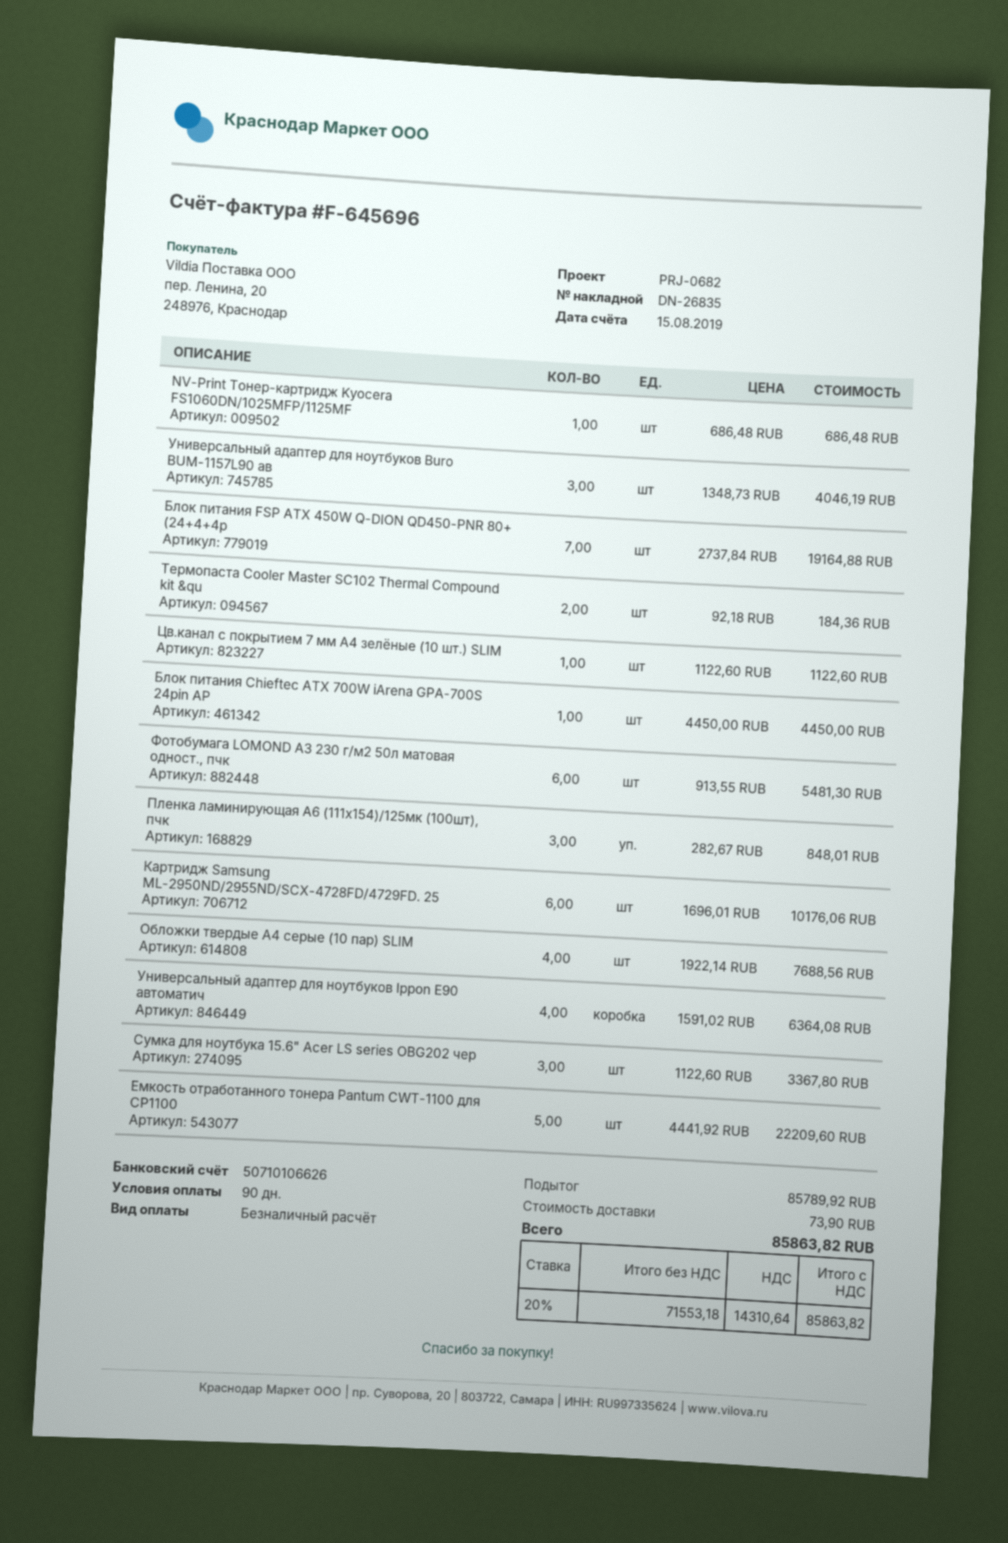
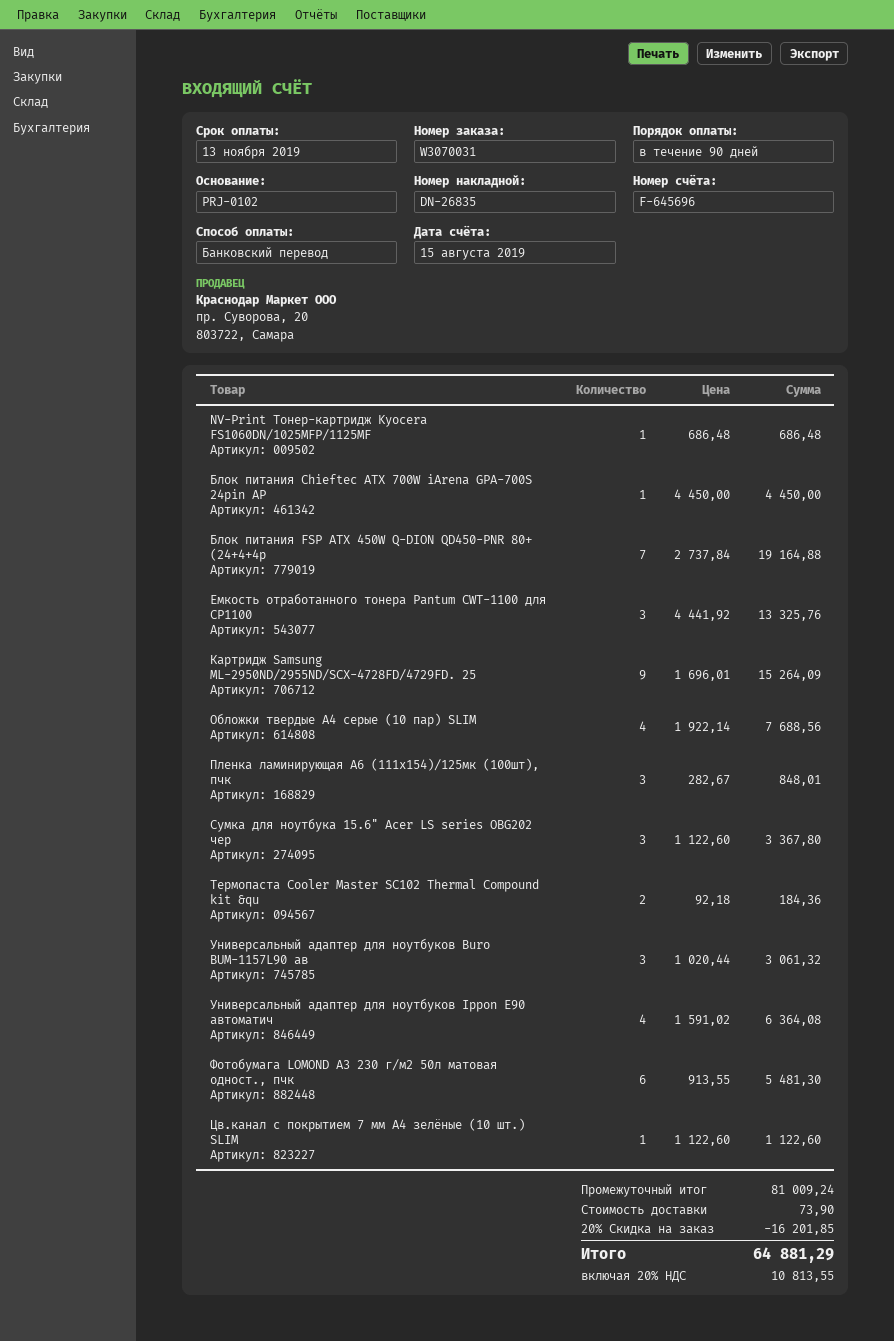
reference: PRJ-0682 -> PRJ-0102
Универсальный адаптер для ноутбуков Buro BUM-1157L90 ав: 3 x 1348.73 = 4046.19 -> 3 x 1020.44 = 3061.32
Картридж Samsung ML-2950ND/2955ND/SCX-4728FD/4729FD. 25: 6 x 1696.01 = 10176.06 -> 9 x 1696.01 = 15264.09
Емкость отработанного тонера Pantum CWT-1100 для CP1100: 5 x 4441.92 = 22209.60 -> 3 x 4441.92 = 13325.76
subtotal: 85789.92 -> 81009.24
discount: none -> 20% = 16201.85
tax: 20% = 14310.64 -> 20% = 10813.55
total: 85863.82 -> 64881.29

